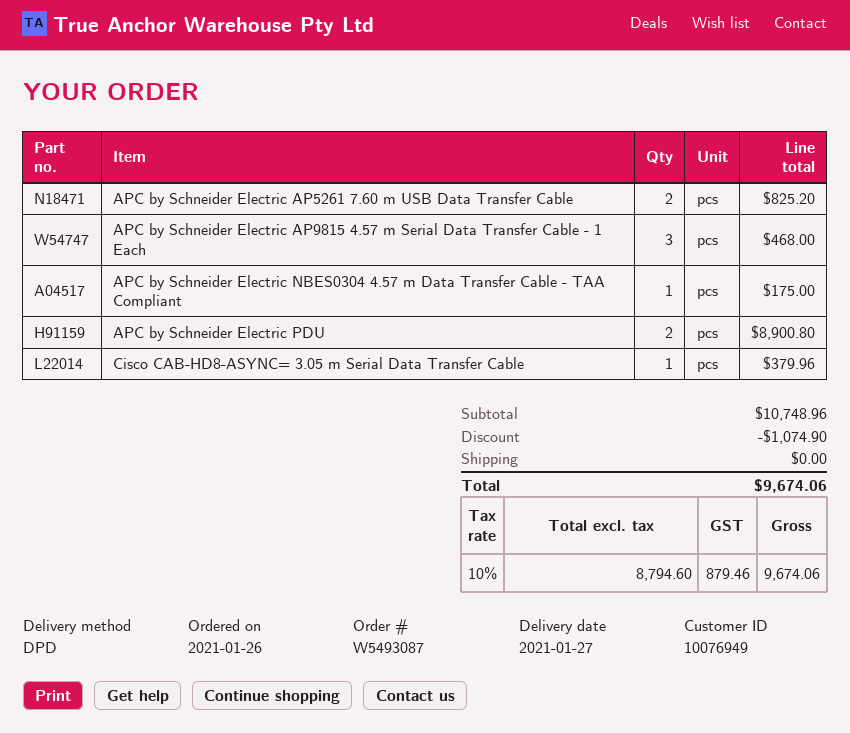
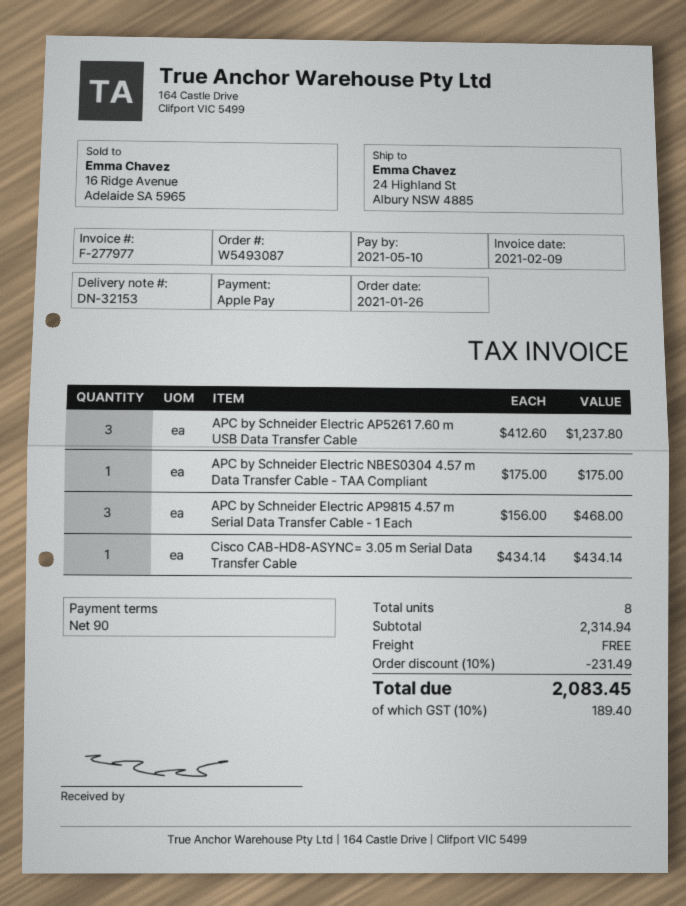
APC by Schneider Electric AP5261 7.60 m USB Data Transfer Cable: 2 for 825.20 -> 3 for 1237.80
APC by Schneider Electric PDU: 2 for 8900.80 -> none
Cisco CAB-HD8-ASYNC= 3.05 m Serial Data Transfer Cable: 1 for 379.96 -> 1 for 434.14
subtotal: 10748.96 -> 2314.94
discount: 1074.90 -> 231.49
tax: 10% = 879.46 -> 10% = 189.40
total: 9674.06 -> 2083.45

